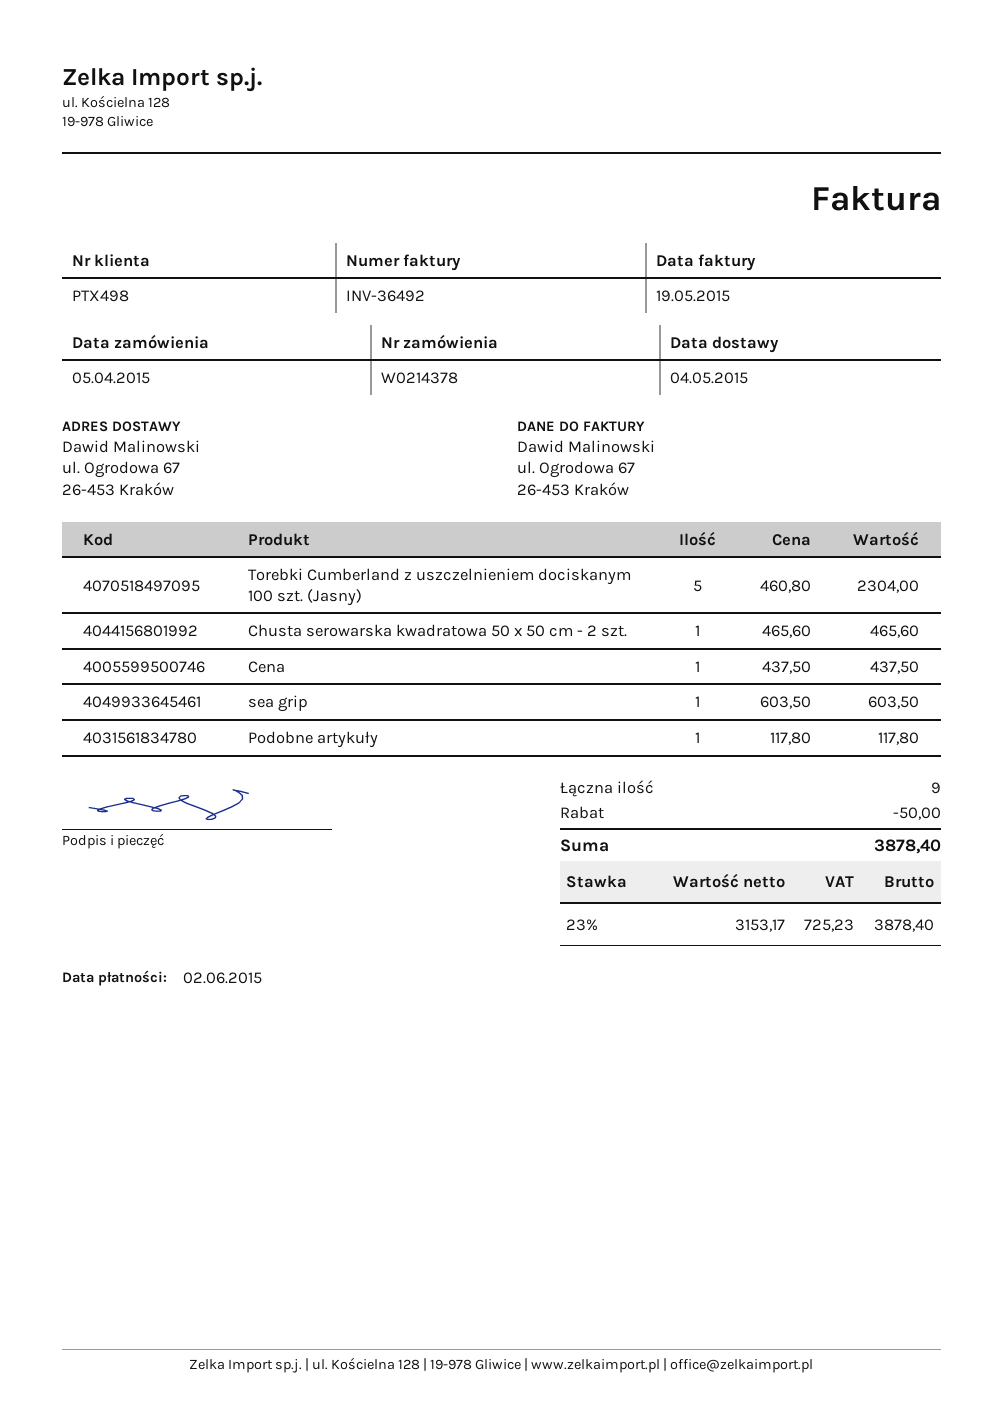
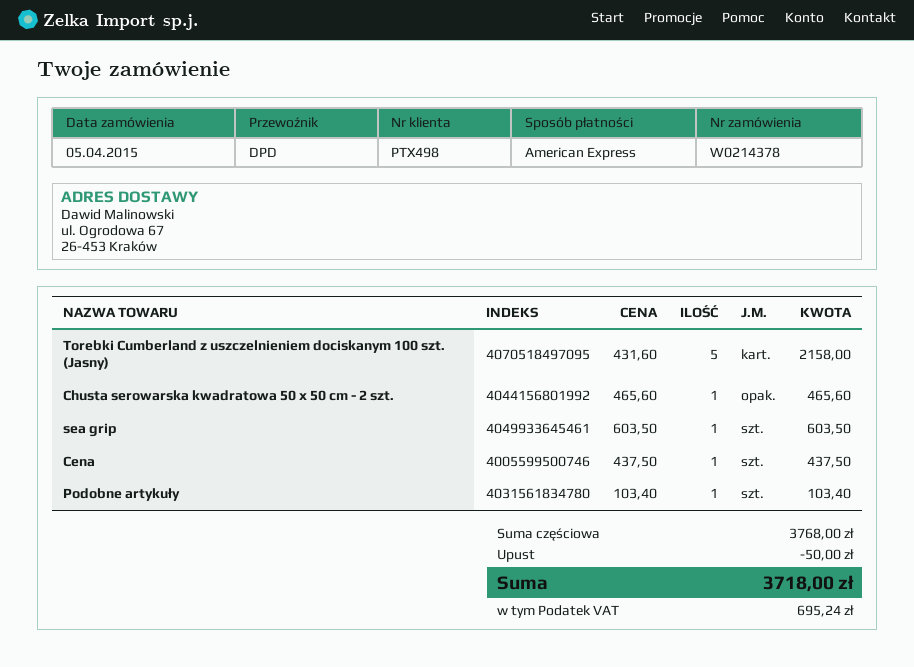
Torebki Cumberland z uszczelnieniem dociskanym 100 szt. (Jasny): 5 x 460.80 = 2304.00 -> 5 x 431.60 = 2158.00
Podobne artykuły: 1 x 117.80 = 117.80 -> 1 x 103.40 = 103.40
tax: 725.23 -> 695.24
total: 3878.40 -> 3718.00

